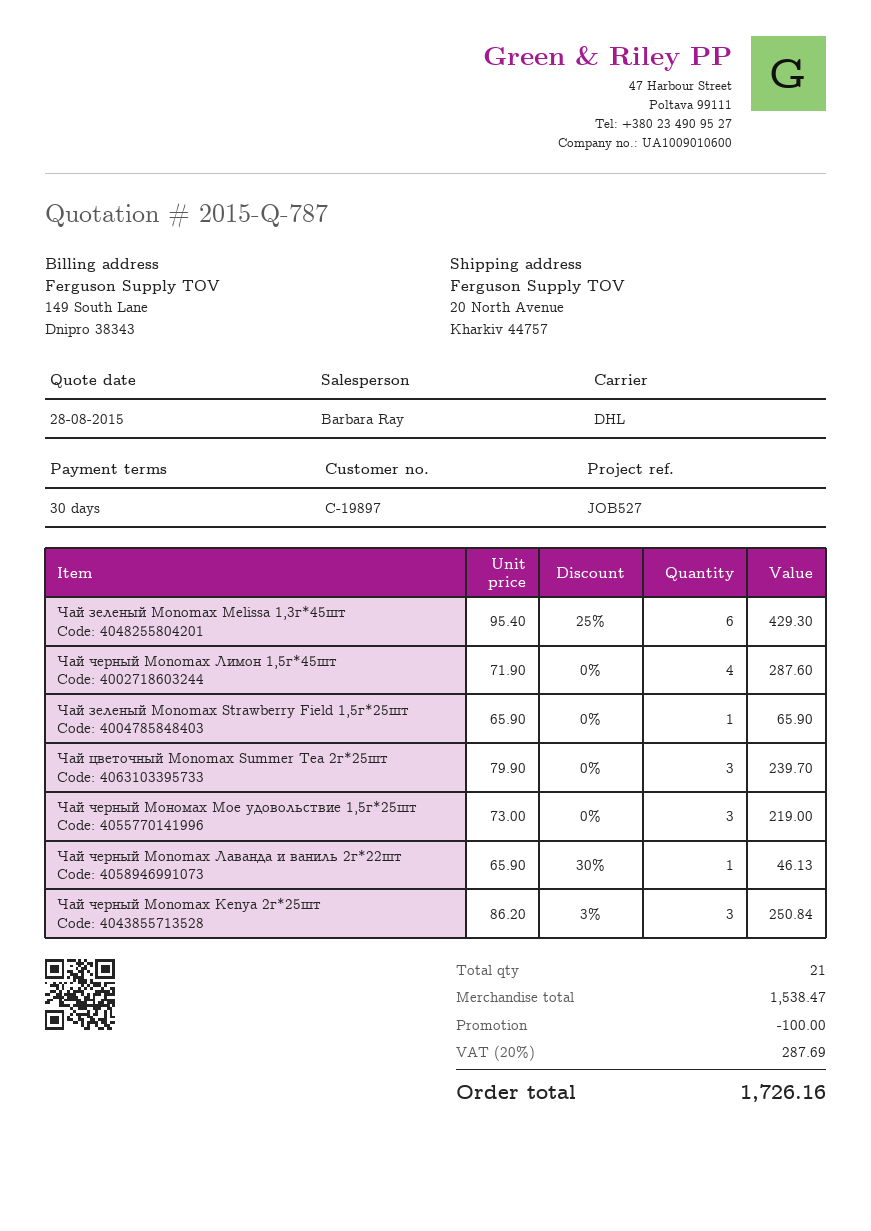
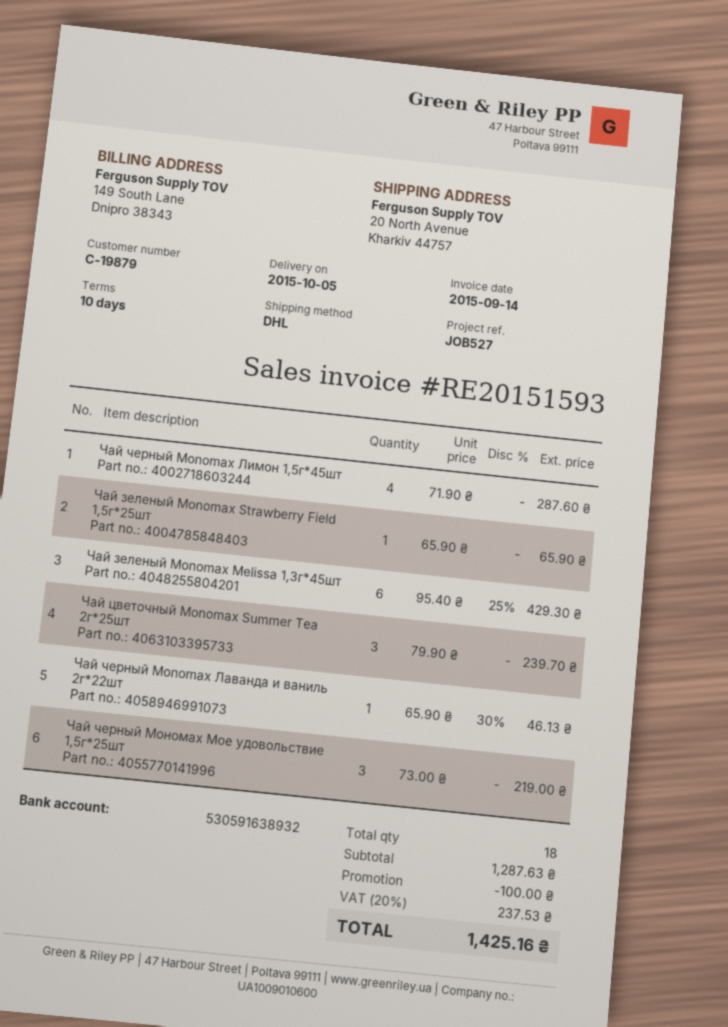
payment terms: 30 days -> 10 days
customer number: C-19897 -> C-19879
Чай черный Monomax Kenya 2г*25шт: 3 x 86.20 - 3% = 250.84 -> none
total quantity: 21 -> 18
subtotal: 1538.47 -> 1287.63
tax: 20% = 287.69 -> 20% = 237.53
total: 1726.16 -> 1425.16

